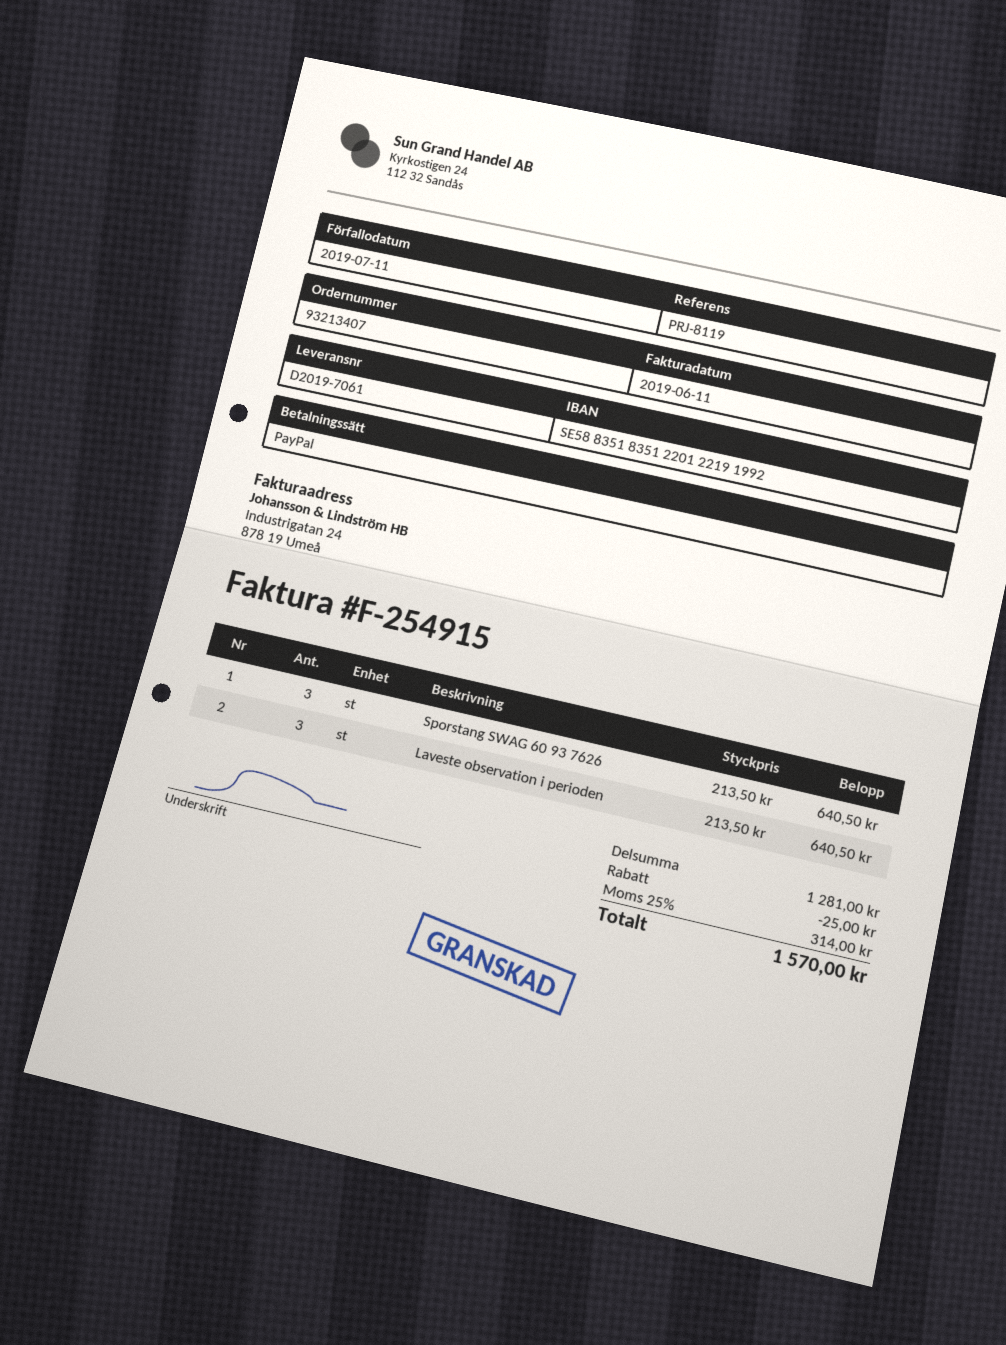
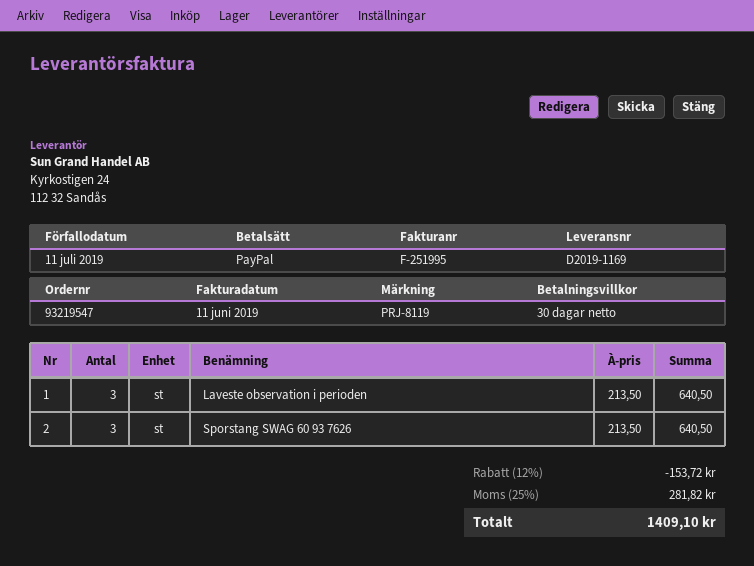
order number: 93213407 -> 93219547
delivery note number: D2019-7061 -> D2019-1169
invoice number: F-254915 -> F-251995
discount: 25.00 -> 153.72
tax: 25% = 314.00 -> 25% = 281.82
total: 1570.00 -> 1409.10

